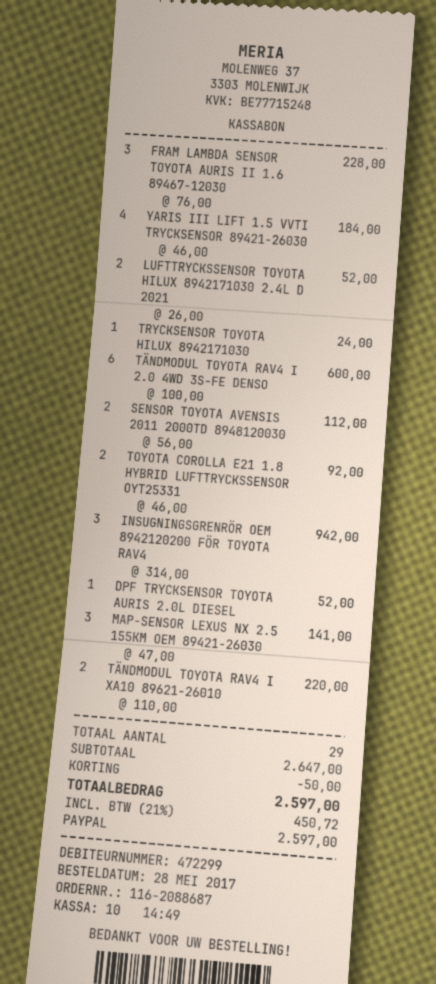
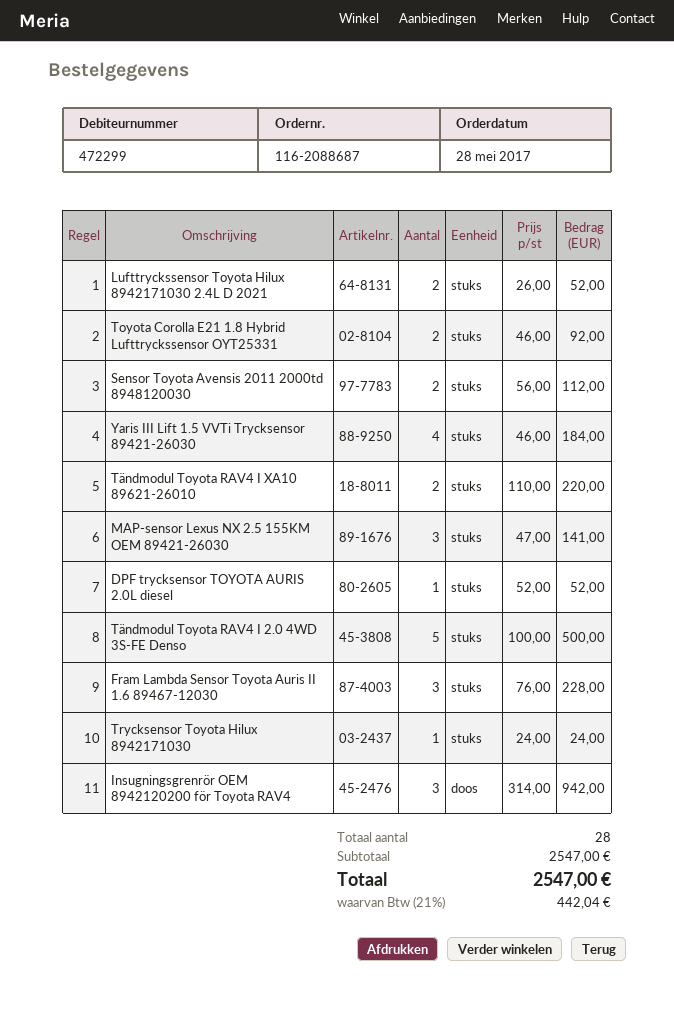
TÄNDMODUL TOYOTA RAV4 I 2.0 4WD 3S-FE DENSO: 6 x 100.00 = 600.00 -> 5 x 100.00 = 500.00
total quantity: 29 -> 28
subtotal: 2647.00 -> 2547.00
discount: 50.00 -> none
tax: 21% = 450.72 -> 21% = 442.04
total: 2597.00 -> 2547.00

